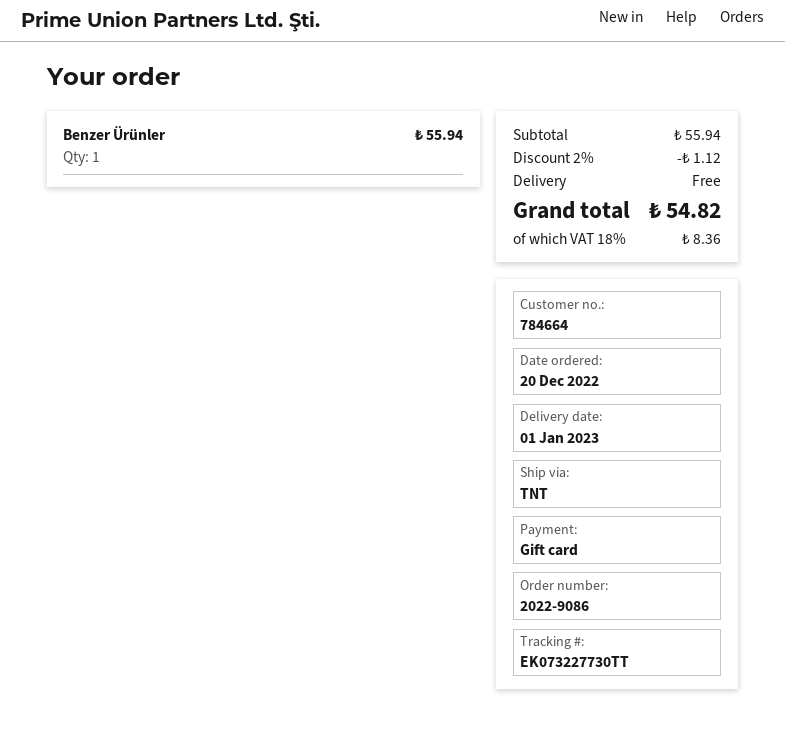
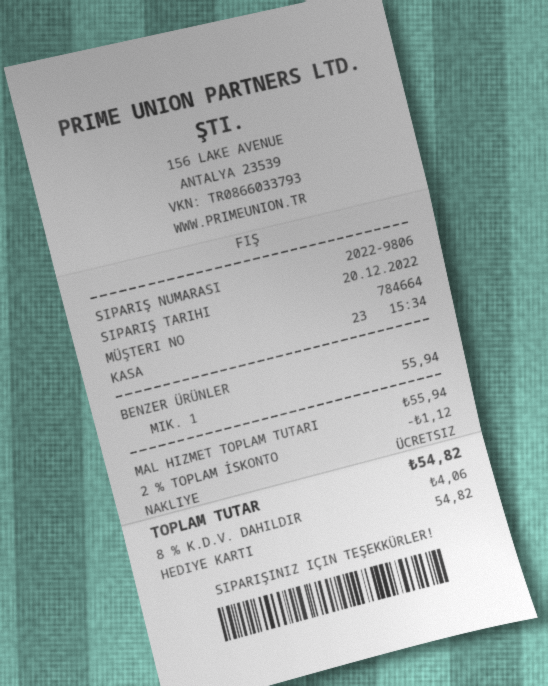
order number: 2022-9086 -> 2022-9806
tax: 18% = 8.36 -> 8% = 4.06

